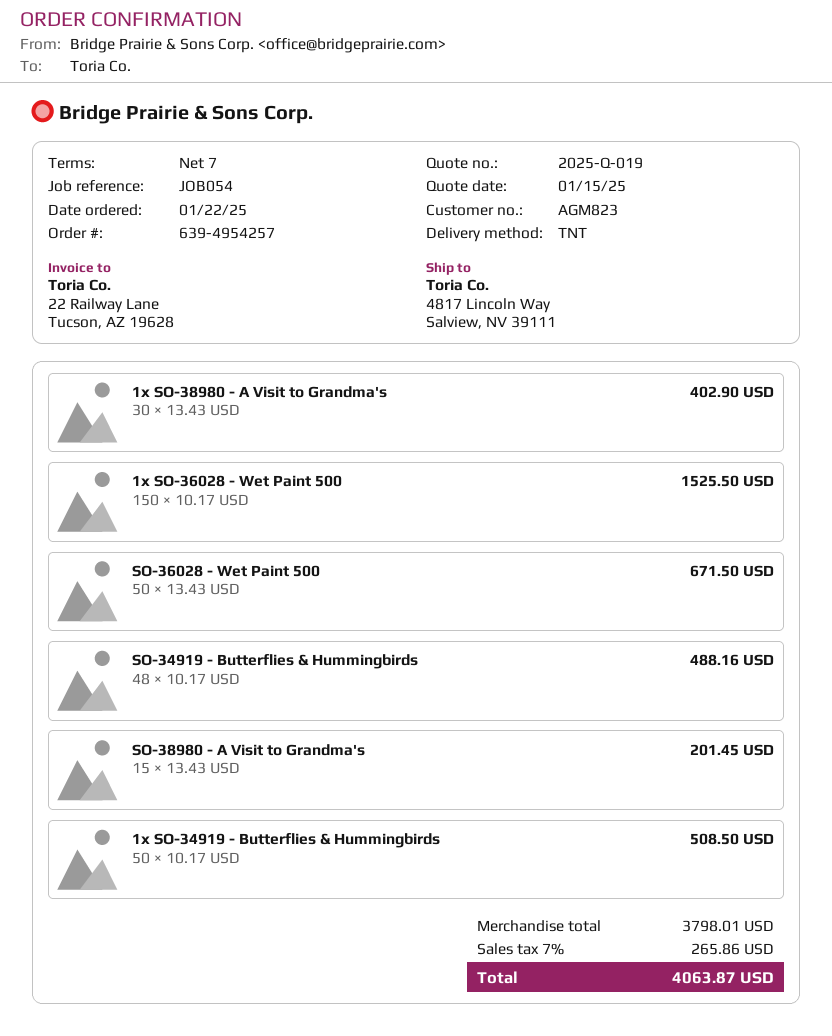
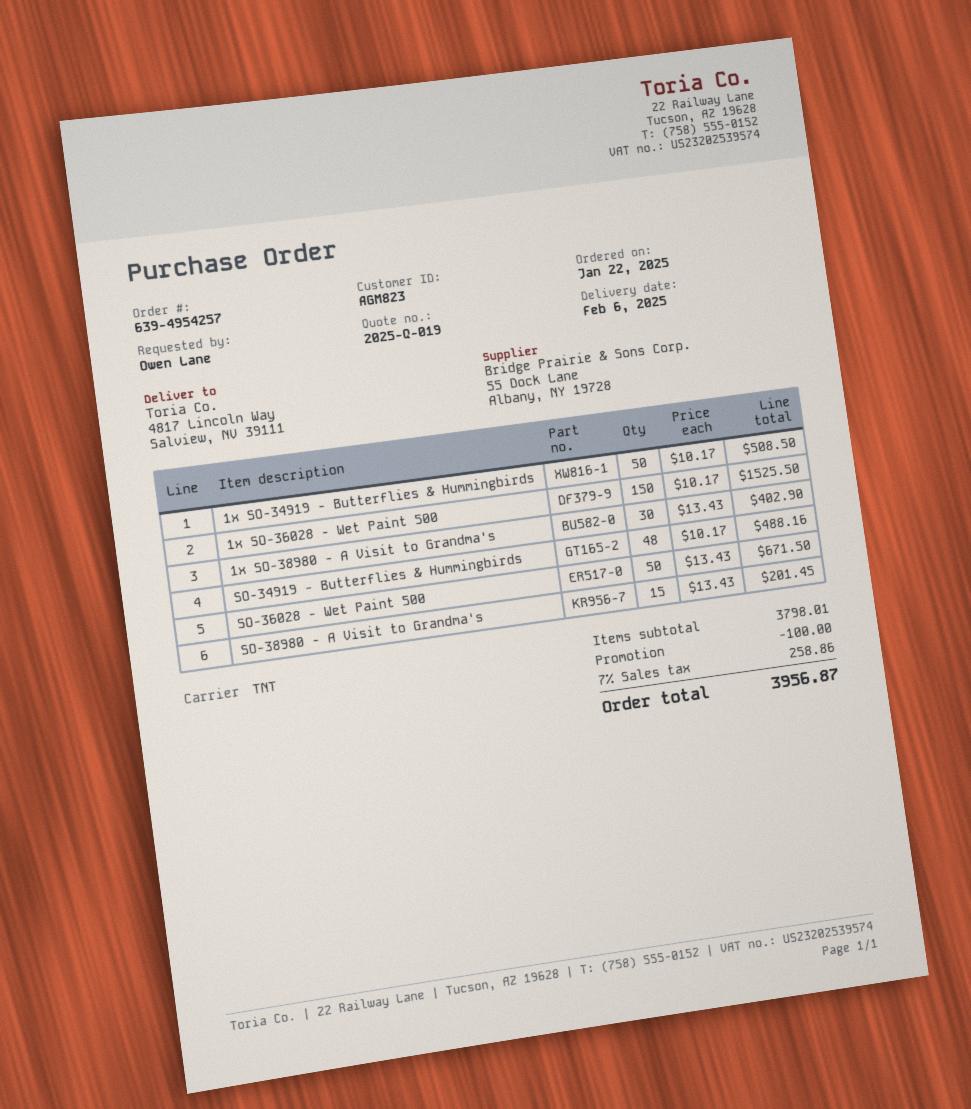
discount: none -> 100.00
tax: 7% = 265.86 -> 7% = 258.86
total: 4063.87 -> 3956.87

